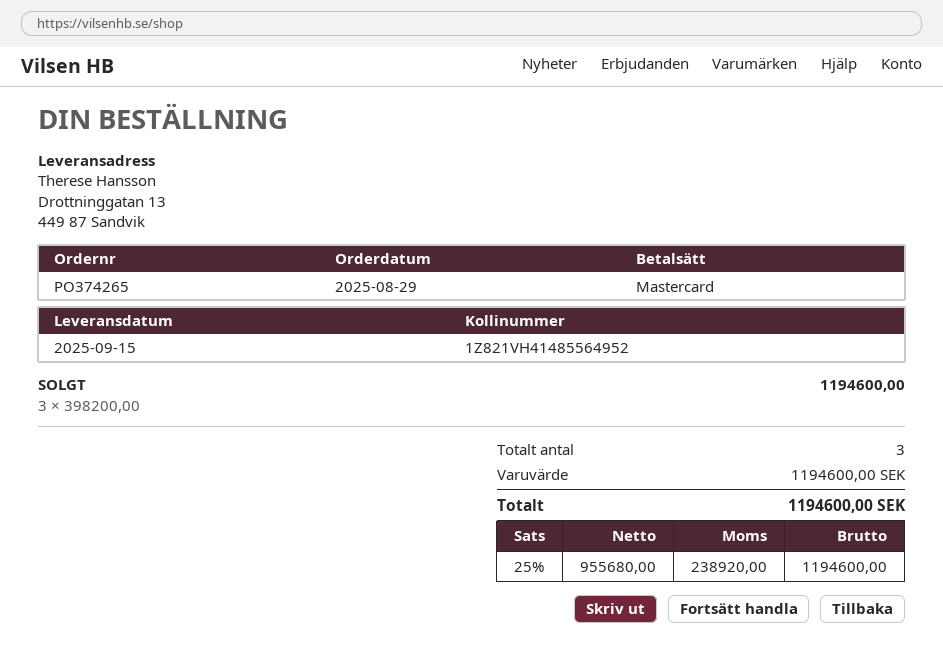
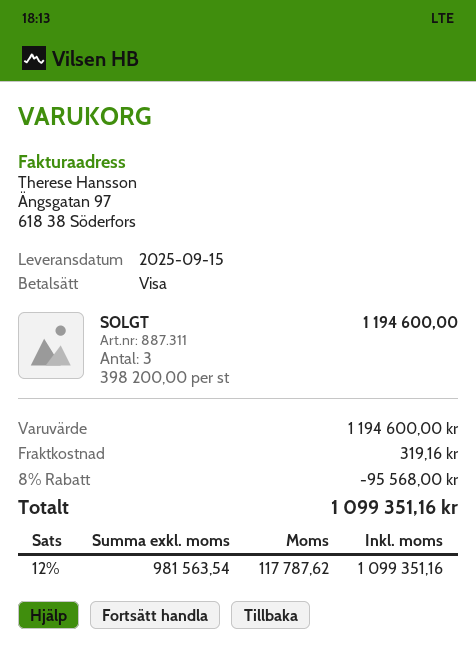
payment method: Mastercard -> Visa
discount: none -> 8% = 95568.00
shipping: none -> 319.16
net: 955680.00 -> 981563.54
tax: 25% = 238920.00 -> 12% = 117787.62
total: 1194600.00 -> 1099351.16

